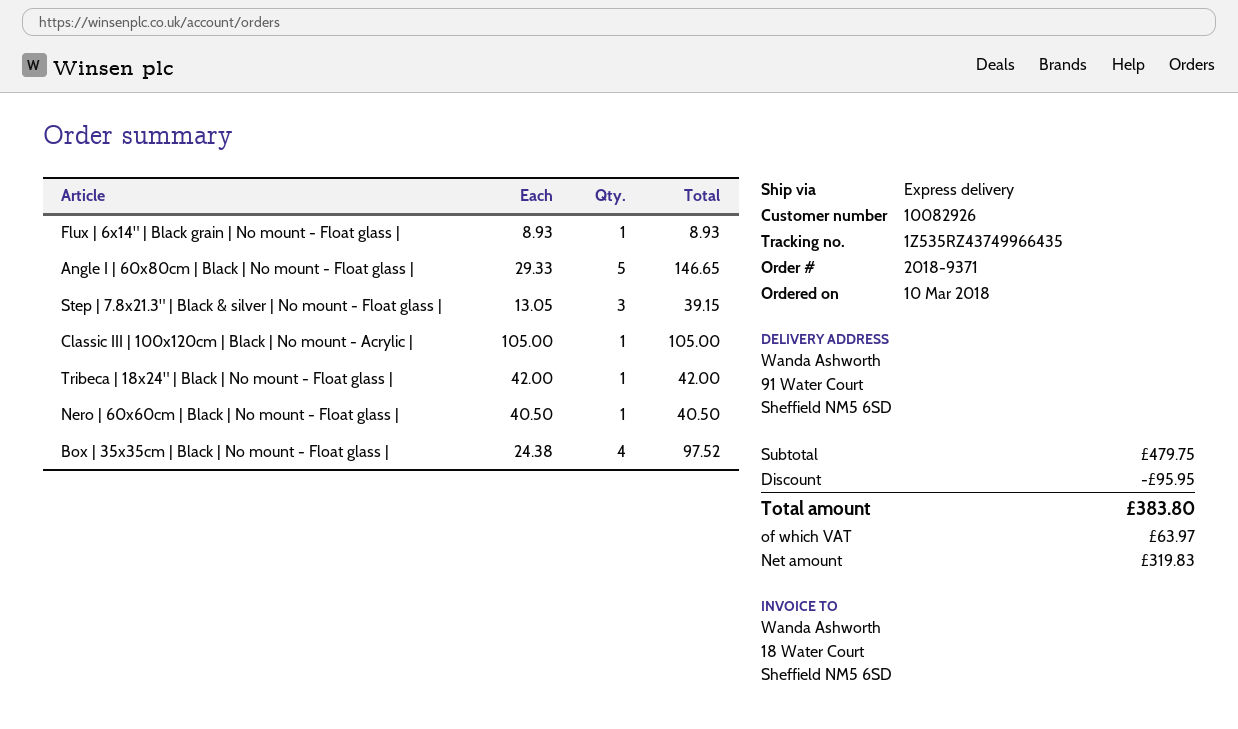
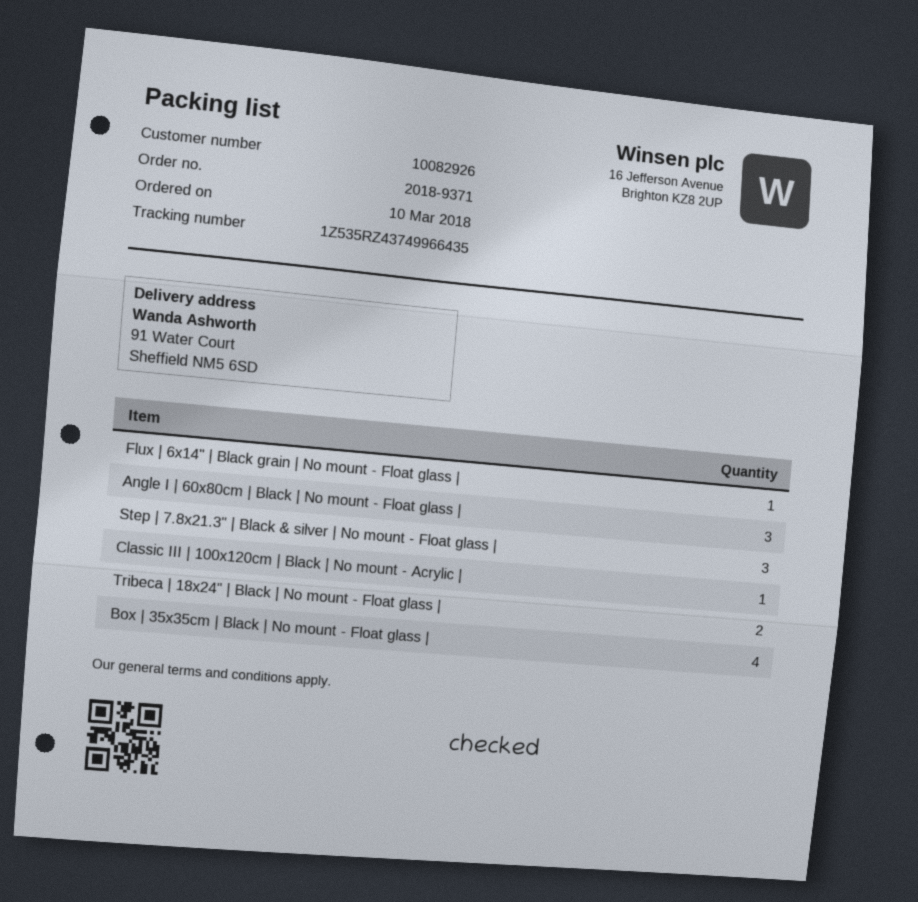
Angle I | 60x80cm | Black | No mount - Float glass |: 5 -> 3
Tribeca | 18x24" | Black | No mount - Float glass |: 1 -> 2
Nero | 60x60cm | Black | No mount - Float glass |: 1 -> none

